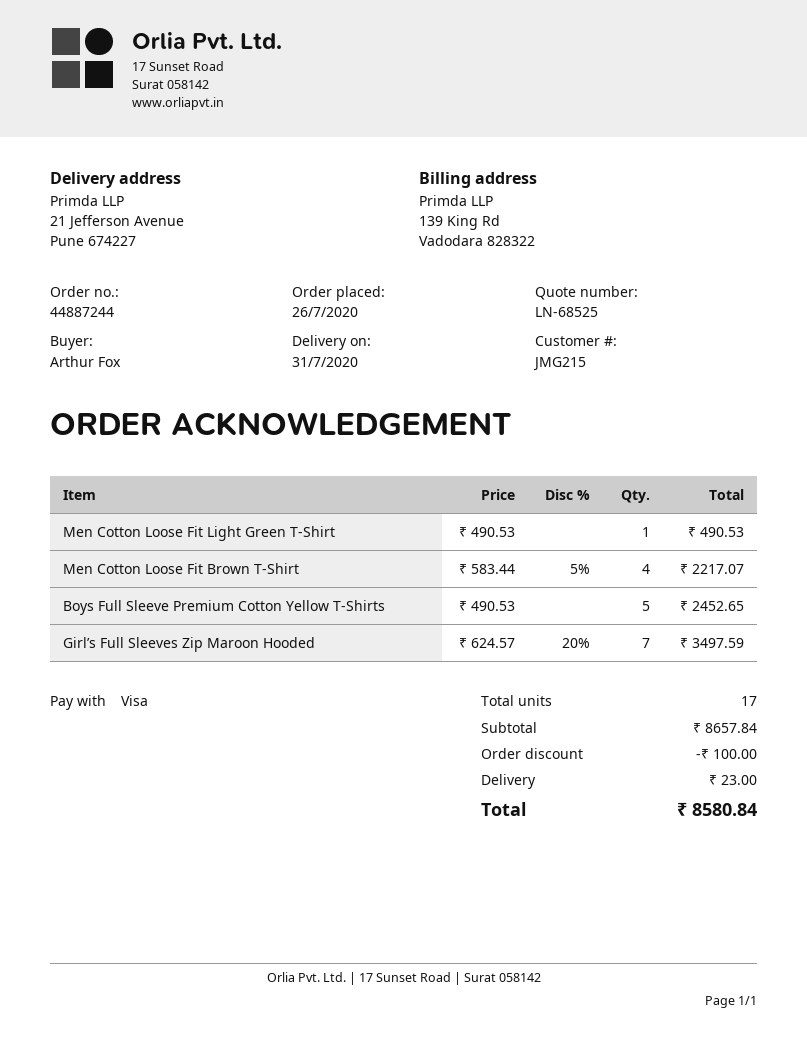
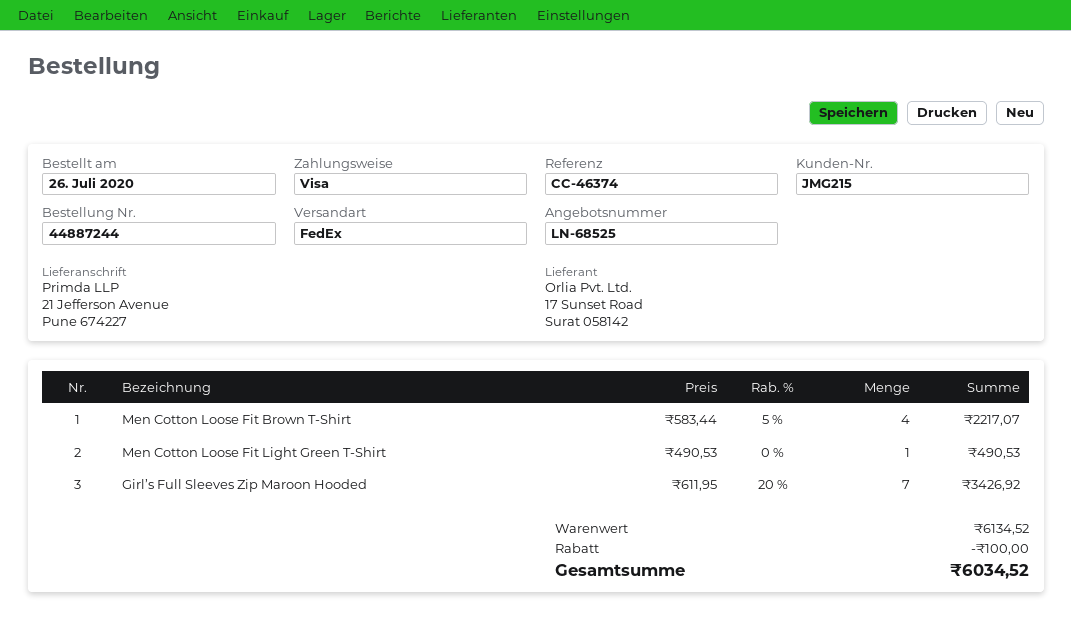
Boys Full Sleeve Premium Cotton Yellow T-Shirts: 5 x 490.53 = 2452.65 -> none
Girl’s Full Sleeves Zip Maroon Hooded: 7 x 624.57 - 20% = 3497.59 -> 7 x 611.95 - 20% = 3426.92
subtotal: 8657.84 -> 6134.52
shipping: 23.00 -> none
total: 8580.84 -> 6034.52

